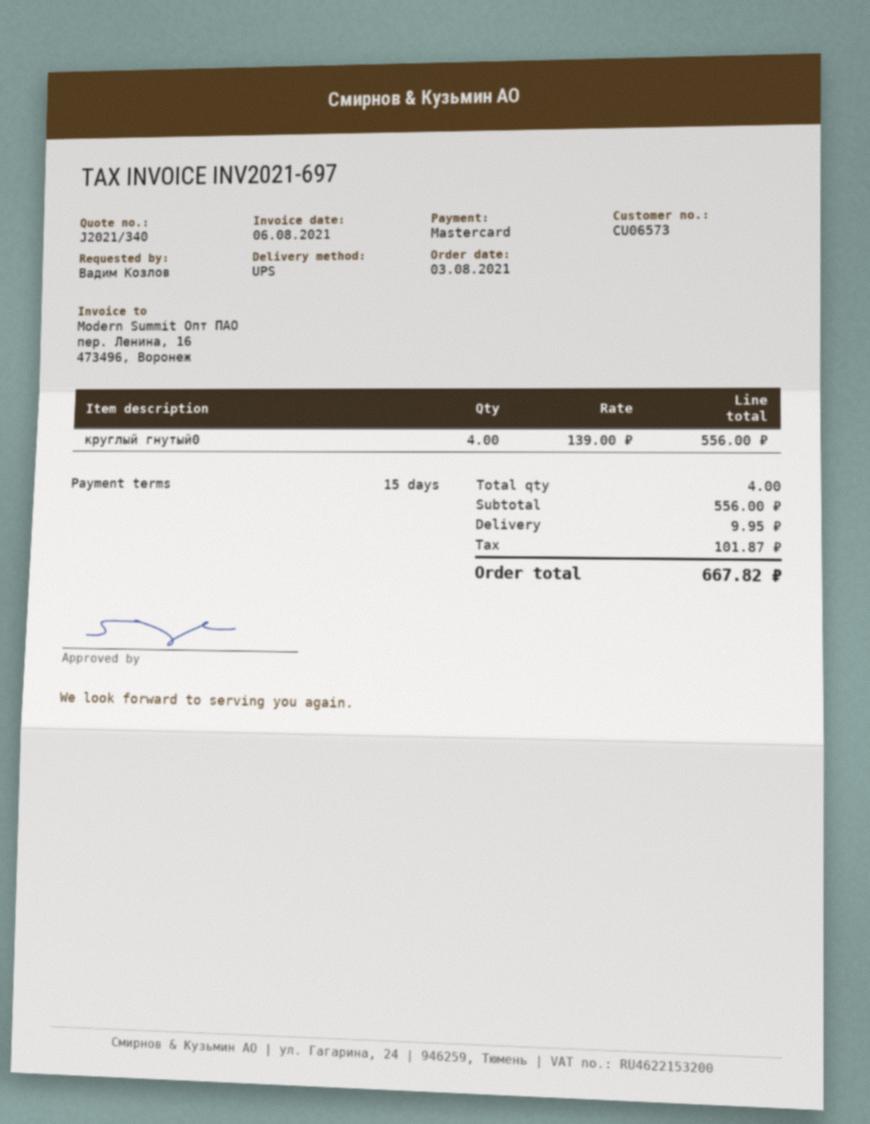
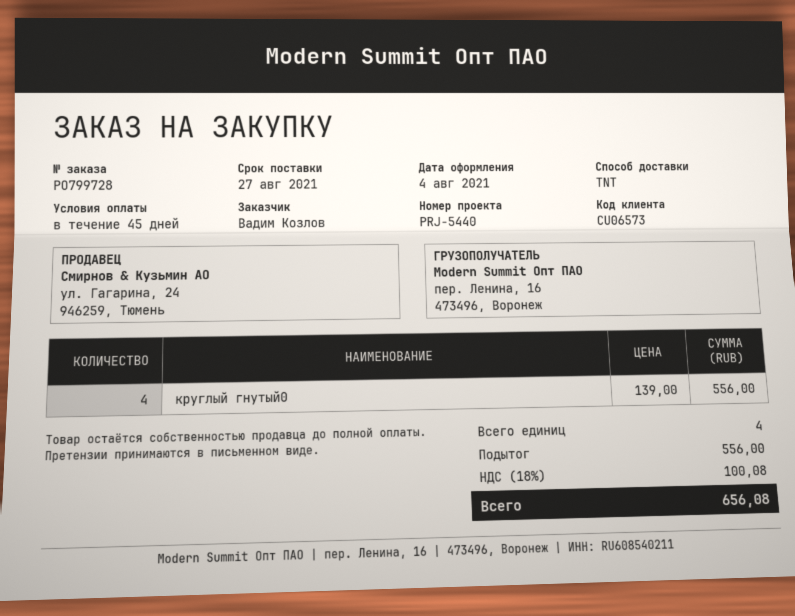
order date: 2021-08-03 -> 2021-08-04
payment terms: 15 days -> 45 days
shipping method: UPS -> TNT
shipping: 9.95 -> none
tax: 101.87 -> 100.08
total: 667.82 -> 656.08

